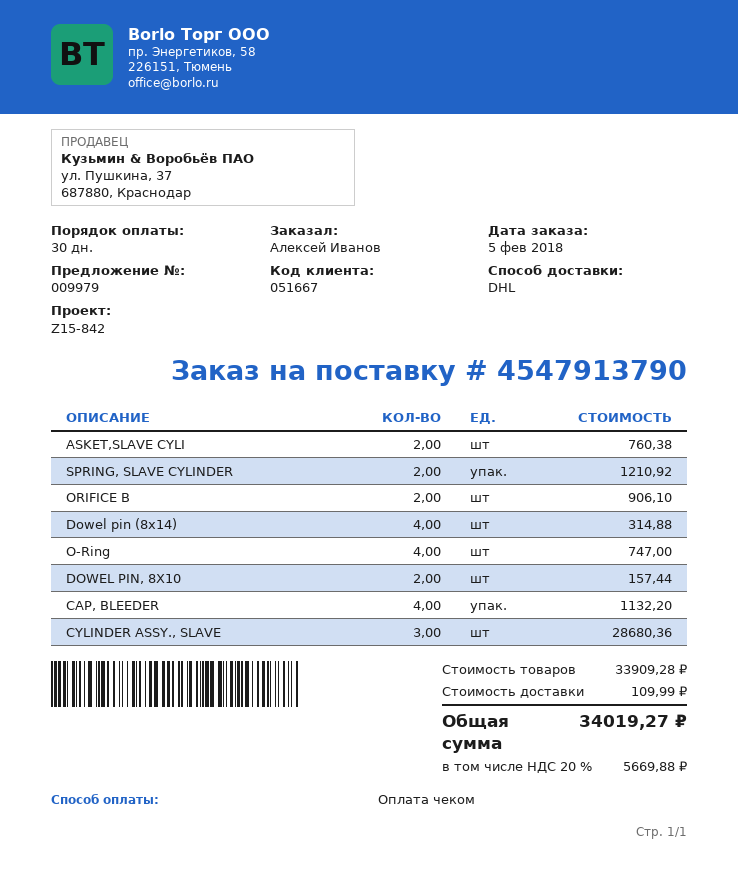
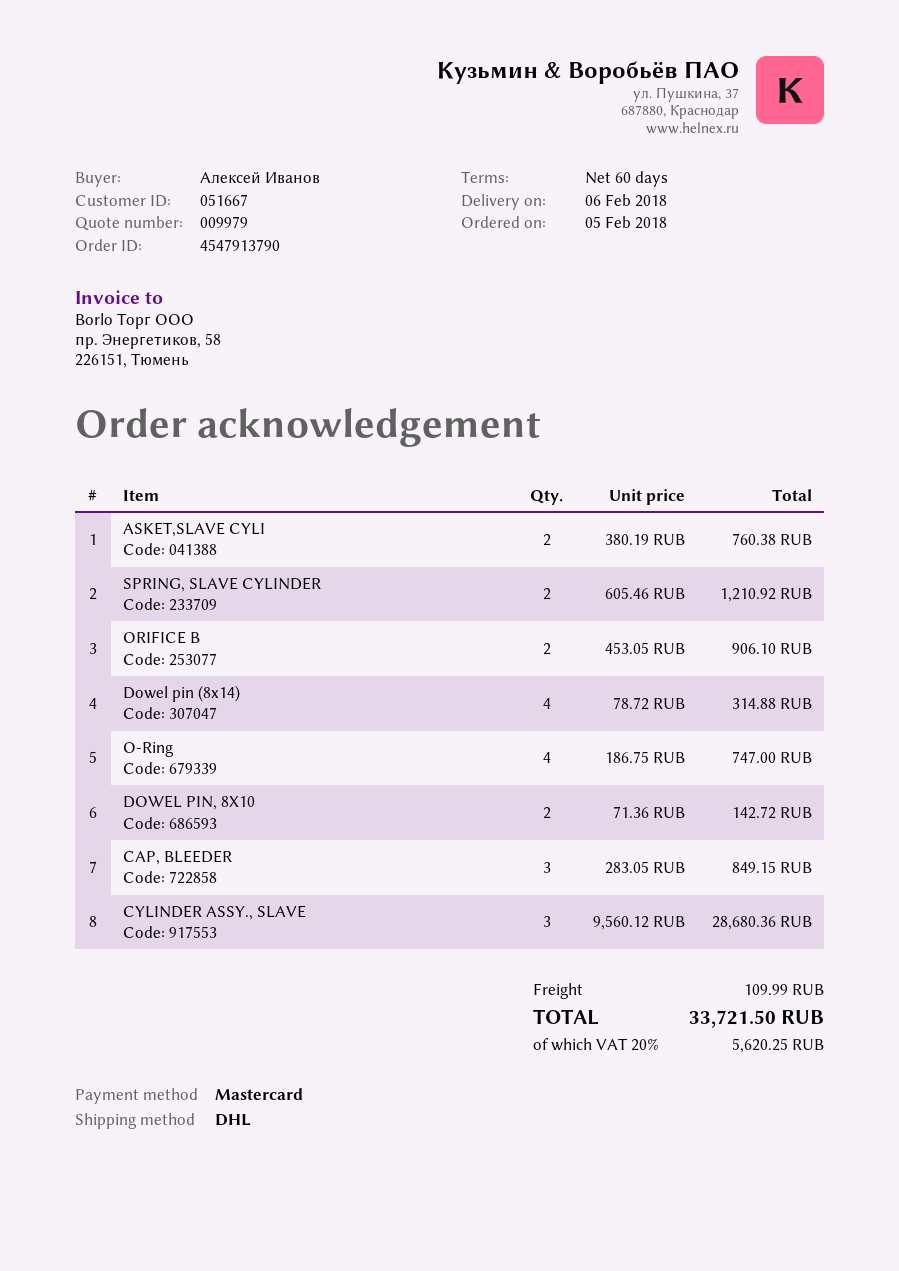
payment terms: 30 days -> 60 days
payment method: cheque -> Mastercard
DOWEL PIN, 8X10: 2 for 157.44 -> 2 for 142.72
CAP, BLEEDER: 4 for 1132.20 -> 3 for 849.15
tax: 20% = 5669.88 -> 20% = 5620.25
total: 34019.27 -> 33721.50

